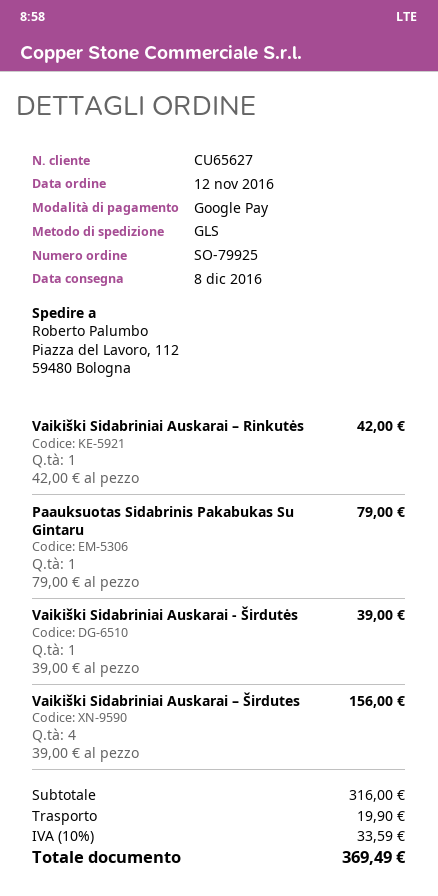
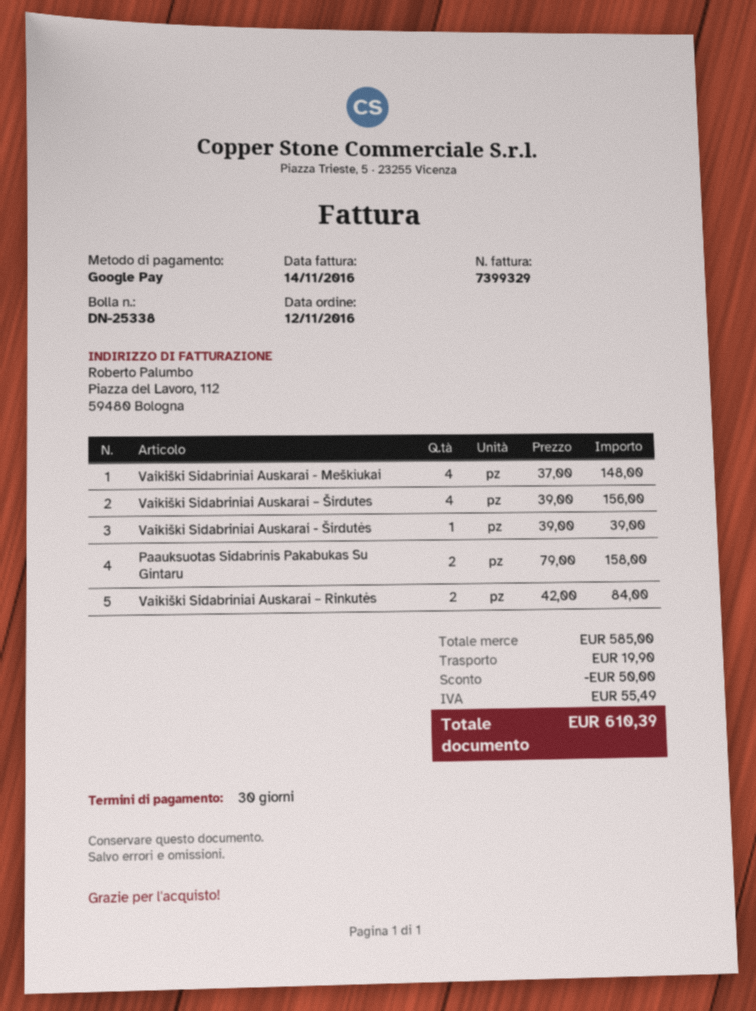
Vaikiški Sidabriniai Auskarai – Rinkutės: 1 x 42.00 = 42.00 -> 2 x 42.00 = 84.00
Paauksuotas Sidabrinis Pakabukas Su Gintaru: 1 x 79.00 = 79.00 -> 2 x 79.00 = 158.00
Vaikiški Sidabriniai Auskarai - Meškiukai: none -> 4 x 37.00 = 148.00
subtotal: 316.00 -> 585.00
discount: none -> 50.00
tax: 33.59 -> 55.49
total: 369.49 -> 610.39

